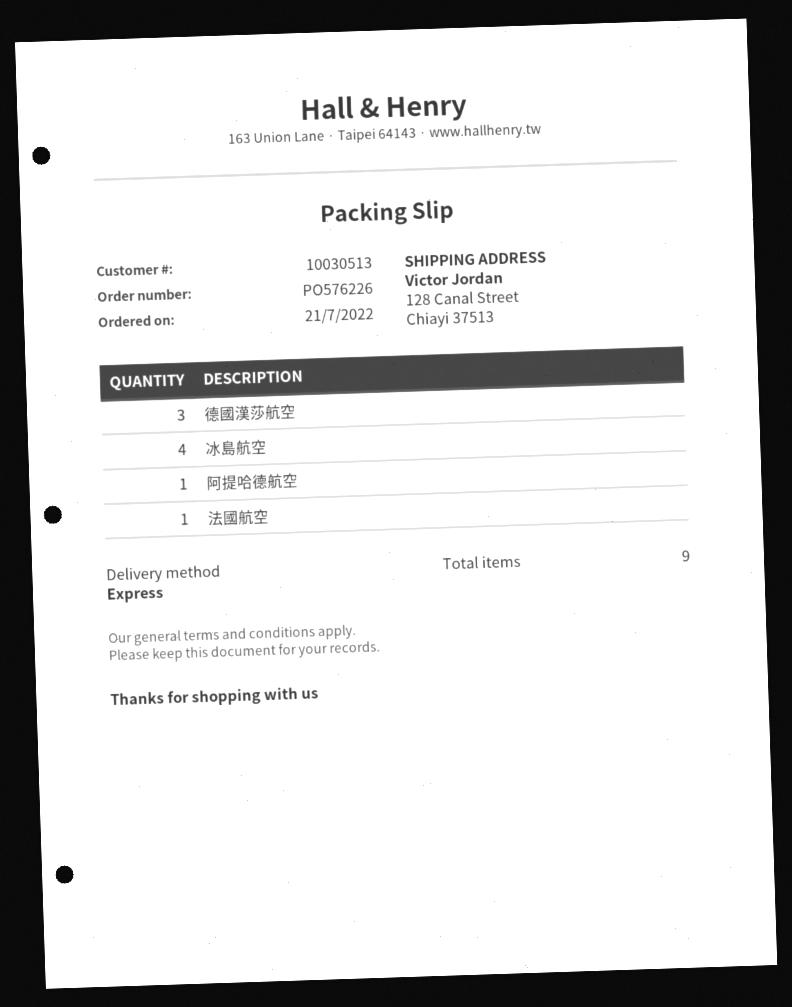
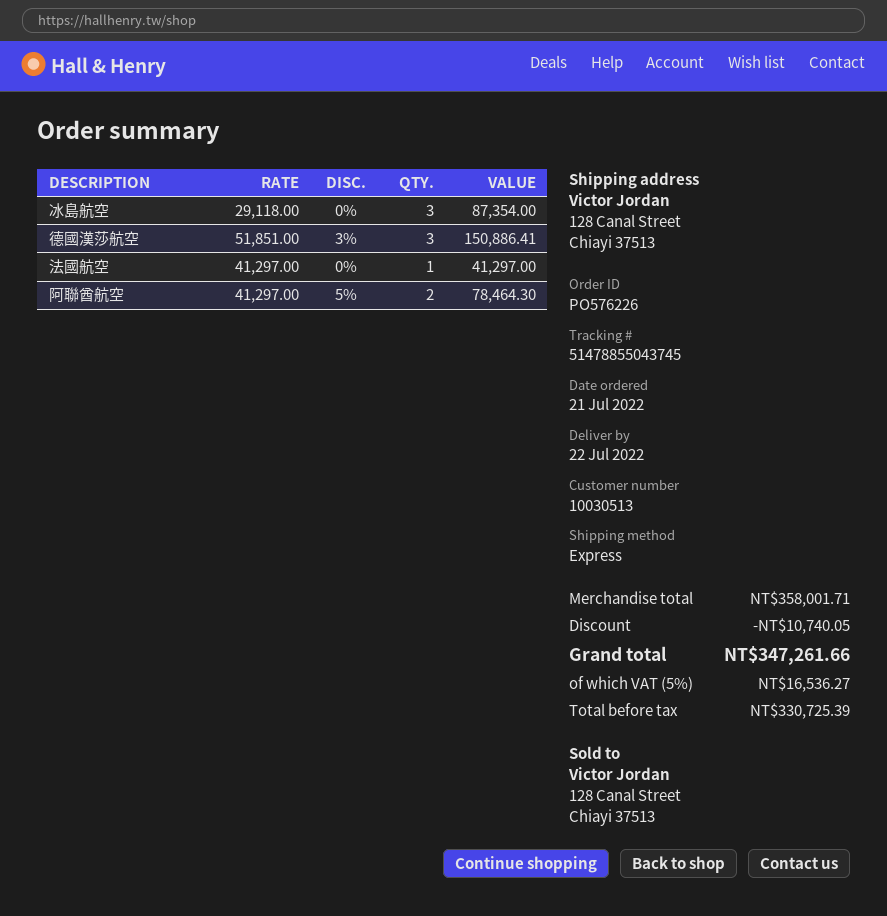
冰島航空: 4 -> 3
阿提哈德航空: 1 -> none
阿聯酋航空: none -> 2

